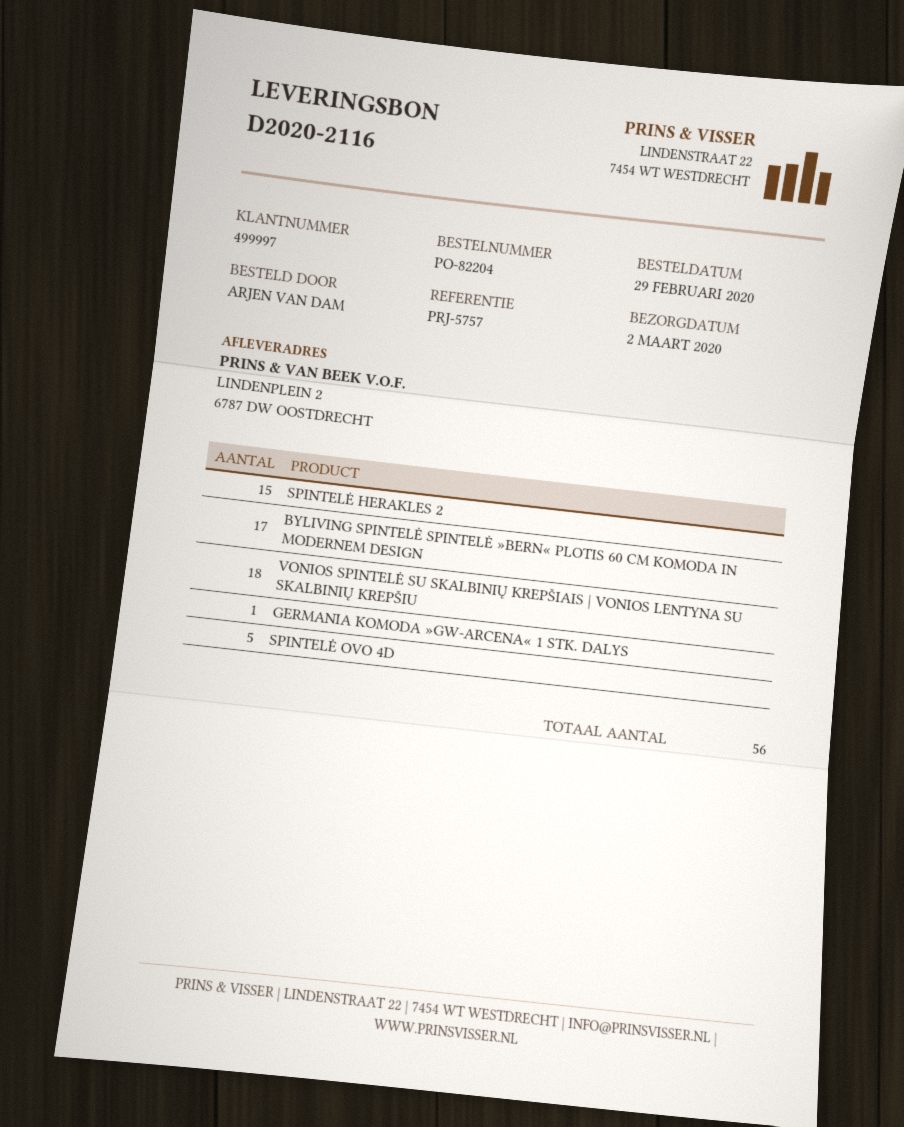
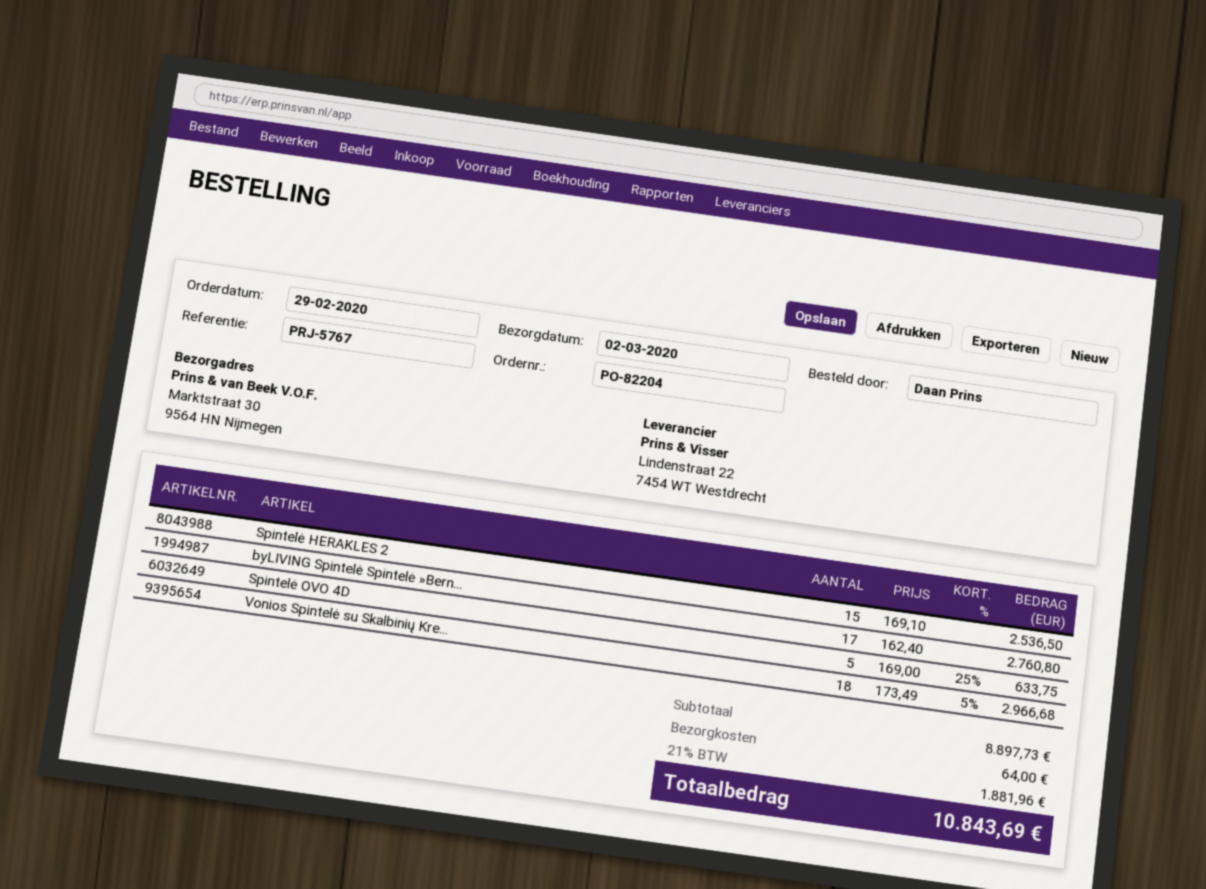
reference: PRJ-5757 -> PRJ-5767
ordered by: ARJEN VAN DAM -> Daan Prins
ship to: LINDENPLEIN 2, 6787 DW OOSTDRECHT -> Marktstraat 30, 9564 HN Nijmegen
GERMANIA KOMODA »GW-ARCENA« 1 STK. DALYS: 1 -> none

